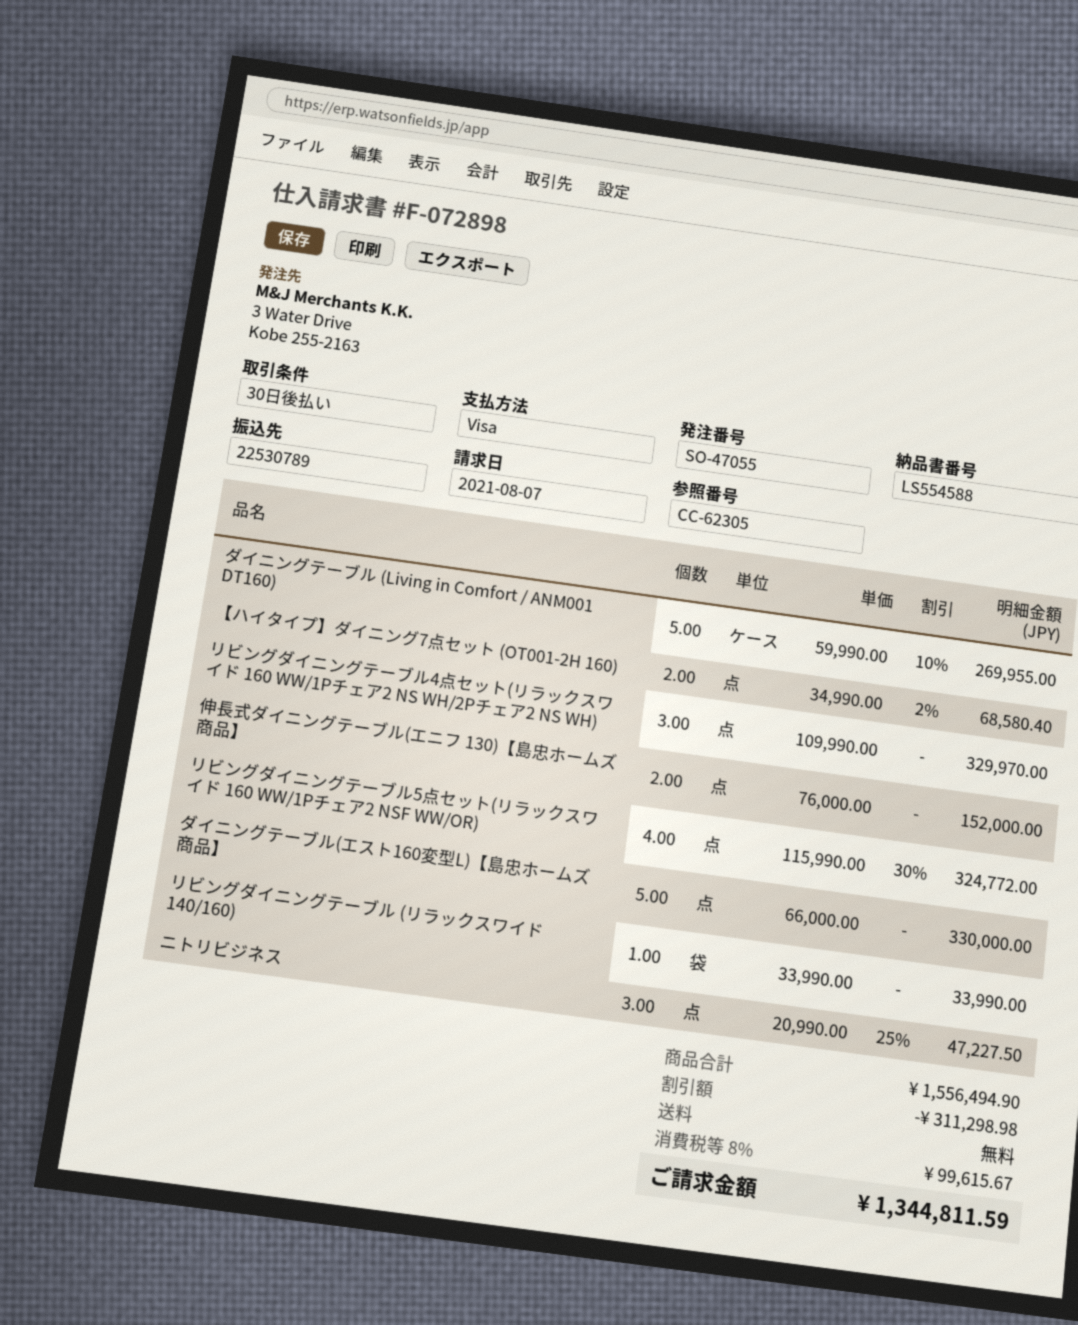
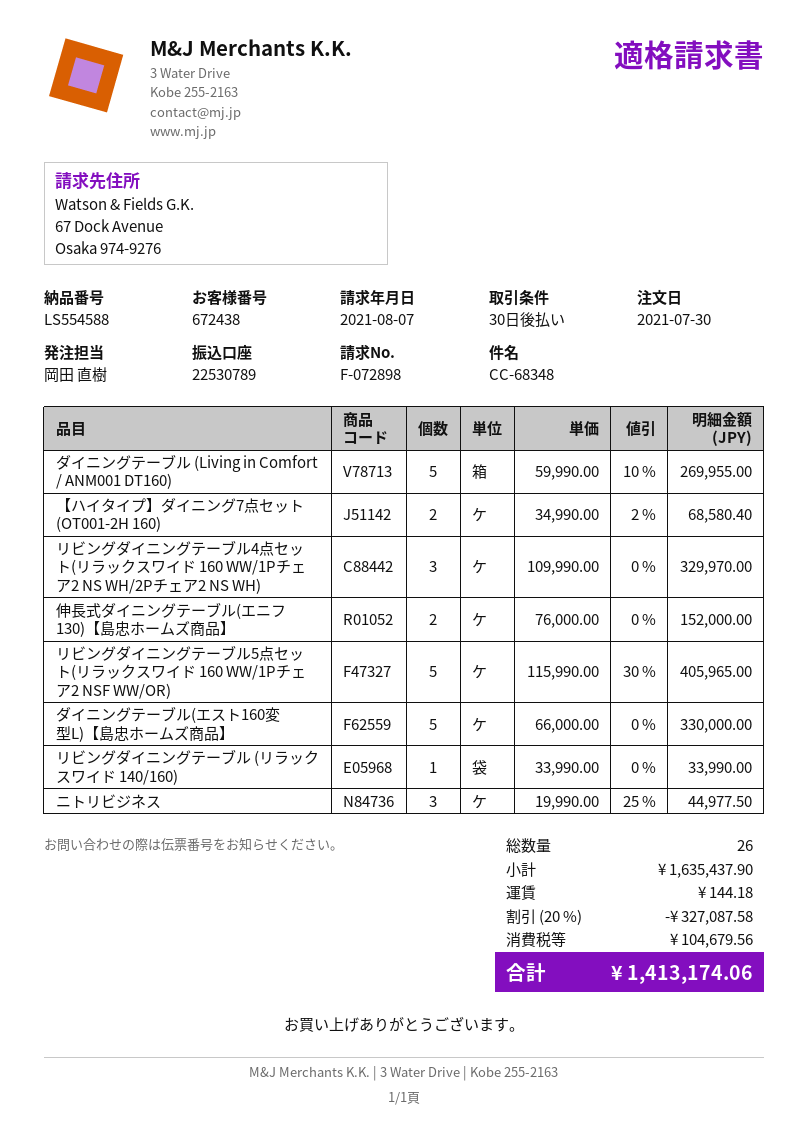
reference: CC-62305 -> CC-68348
リビングダイニングテーブル5点セット(リラックスワイド 160 WW/1Pチェア2 NSF WW/OR): 4 x 115990.00 - 30% = 324772.00 -> 5 x 115990.00 - 30% = 405965.00
ニトリビジネス: 3 x 20990.00 - 25% = 47227.50 -> 3 x 19990.00 - 25% = 44977.50
subtotal: 1556494.90 -> 1635437.90
discount: 311298.98 -> 327087.58
shipping: 0.00 -> 144.18
tax: 99615.67 -> 104679.56
total: 1344811.59 -> 1413174.06

